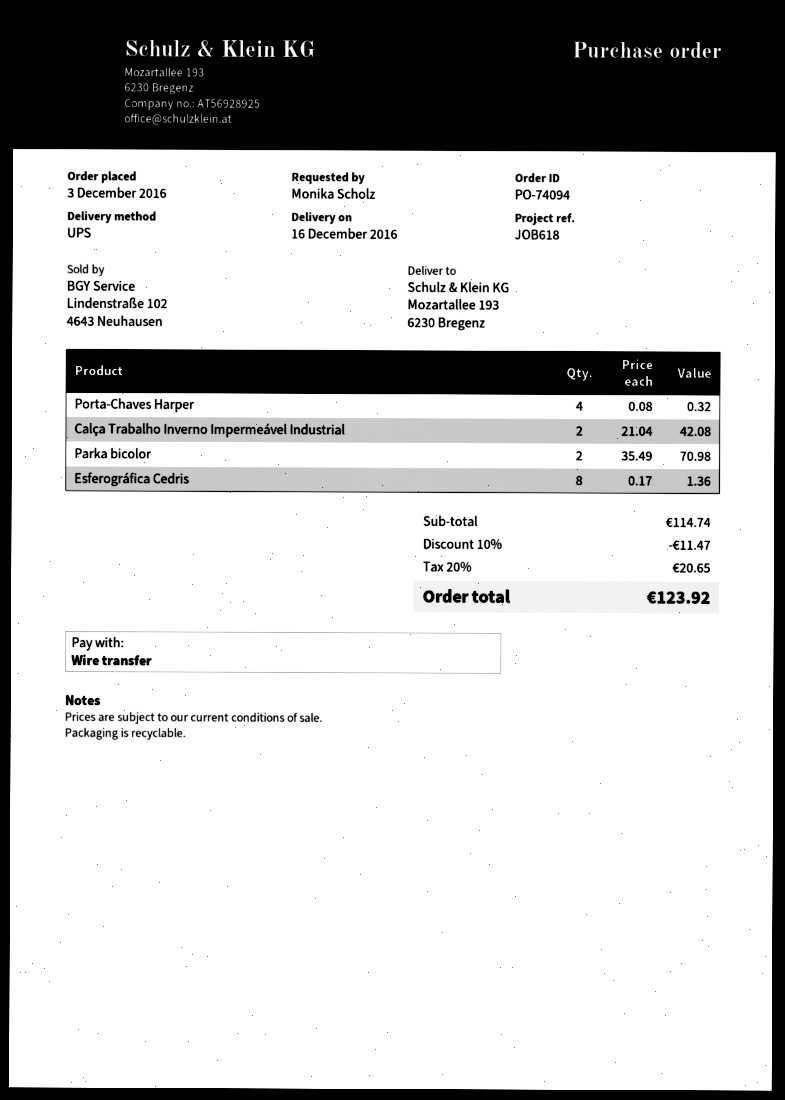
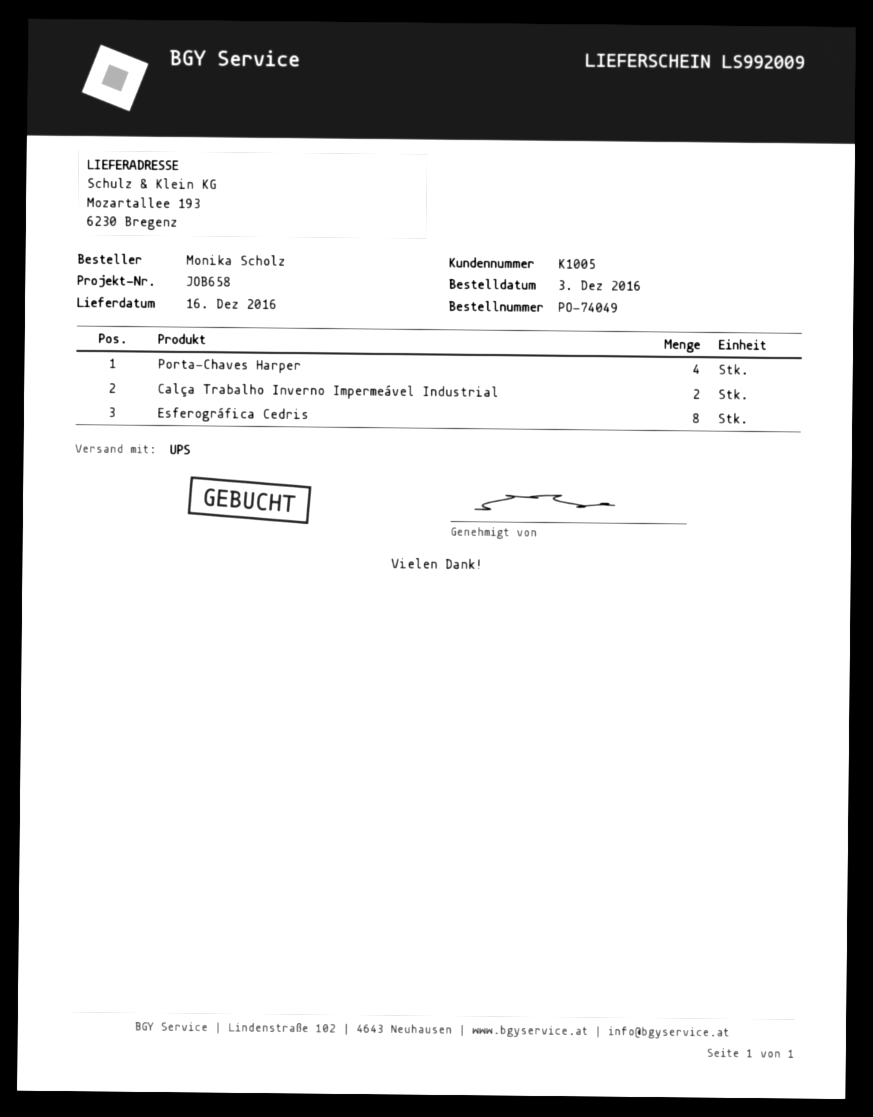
order number: PO-74094 -> PO-74049
reference: JOB618 -> JOB658
Parka bicolor: 2 -> none

